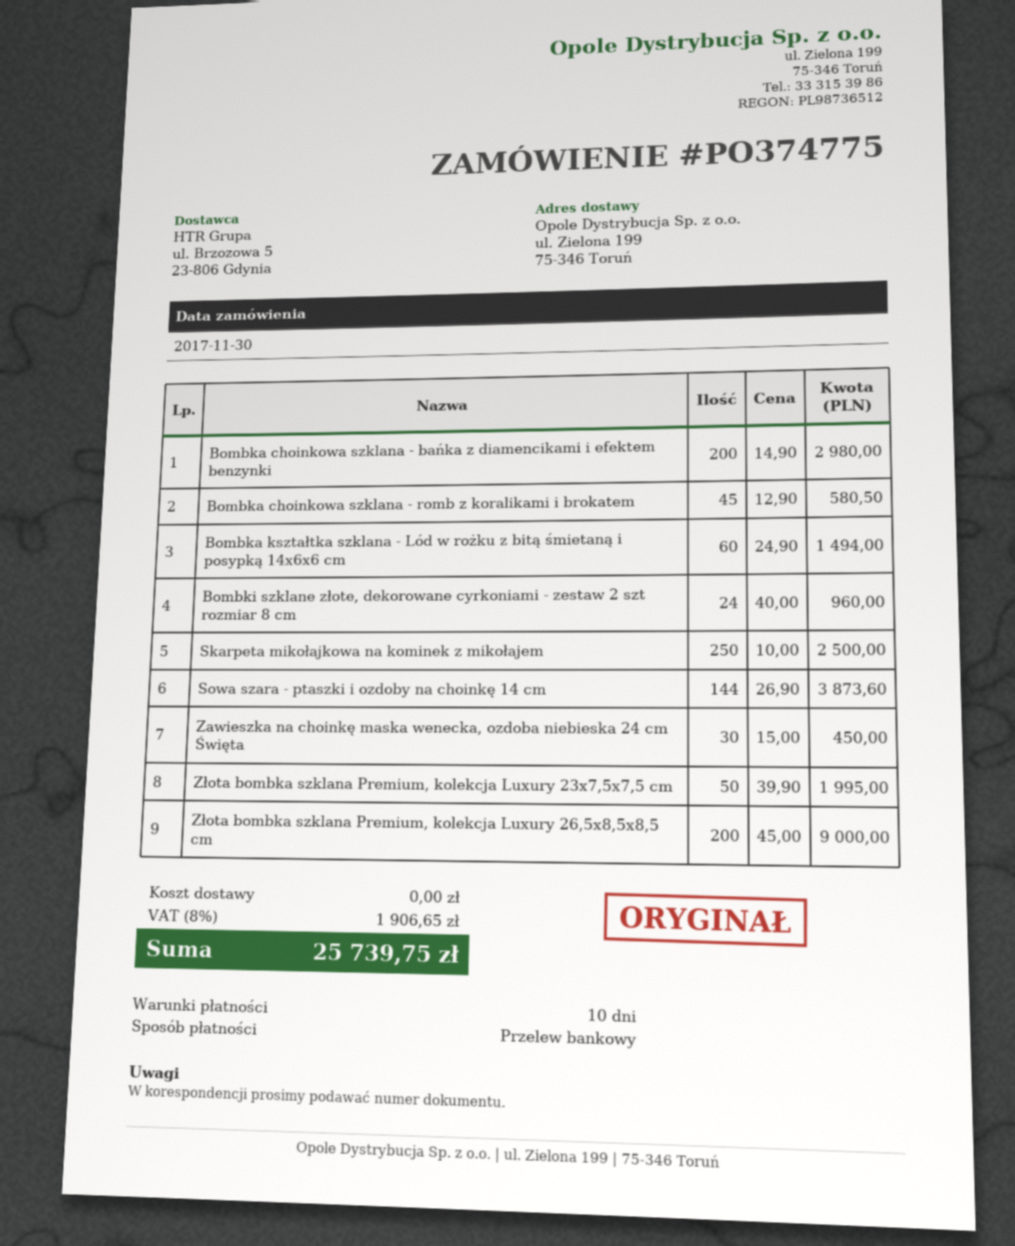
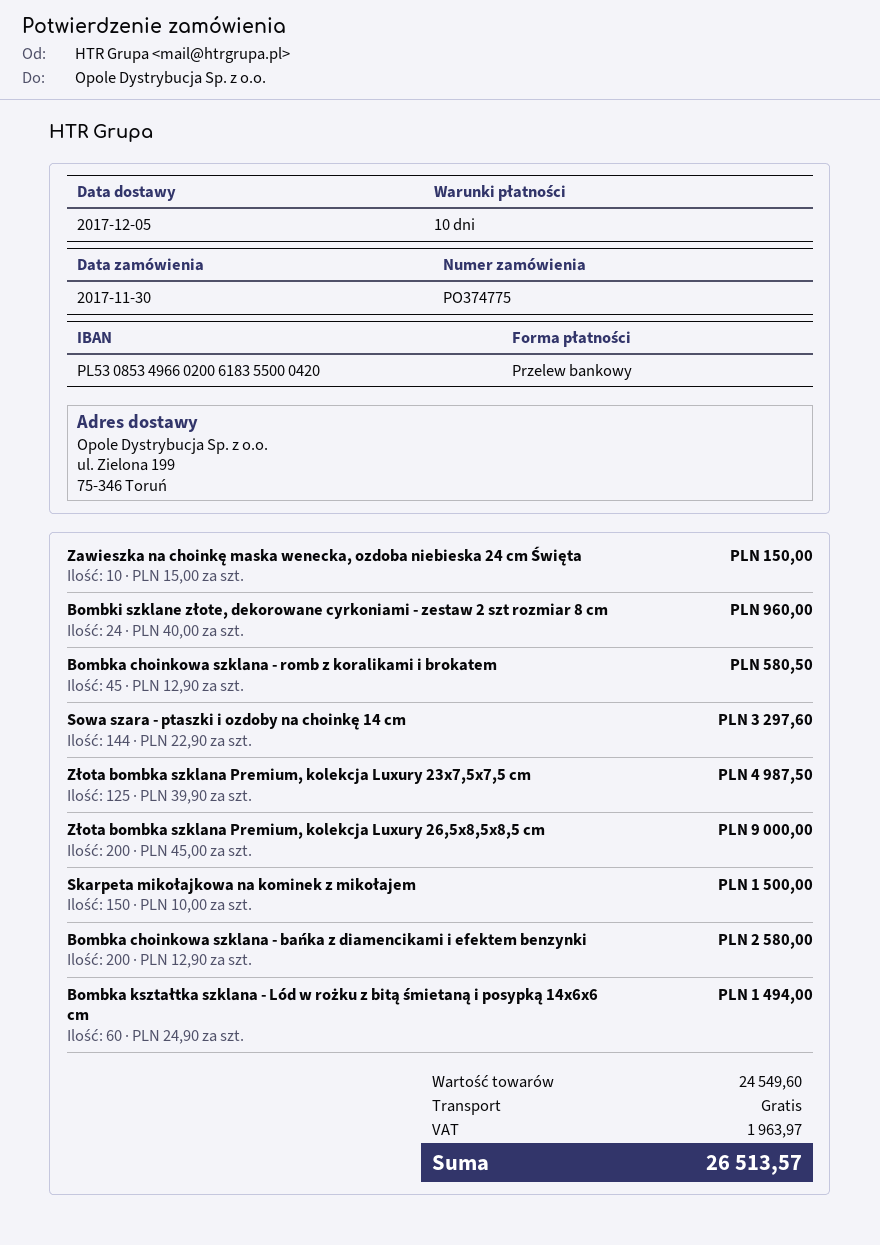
Bombka choinkowa szklana - bańka z diamencikami i efektem benzynki: 200 x 14.90 = 2980.00 -> 200 x 12.90 = 2580.00
Skarpeta mikołajkowa na kominek z mikołajem: 250 x 10.00 = 2500.00 -> 150 x 10.00 = 1500.00
Sowa szara - ptaszki i ozdoby na choinkę 14 cm: 144 x 26.90 = 3873.60 -> 144 x 22.90 = 3297.60
Zawieszka na choinkę maska wenecka, ozdoba niebieska 24 cm Święta: 30 x 15.00 = 450.00 -> 10 x 15.00 = 150.00
Złota bombka szklana Premium, kolekcja Luxury 23x7,5x7,5 cm: 50 x 39.90 = 1995.00 -> 125 x 39.90 = 4987.50
tax: 1906.65 -> 1963.97
total: 25739.75 -> 26513.57

